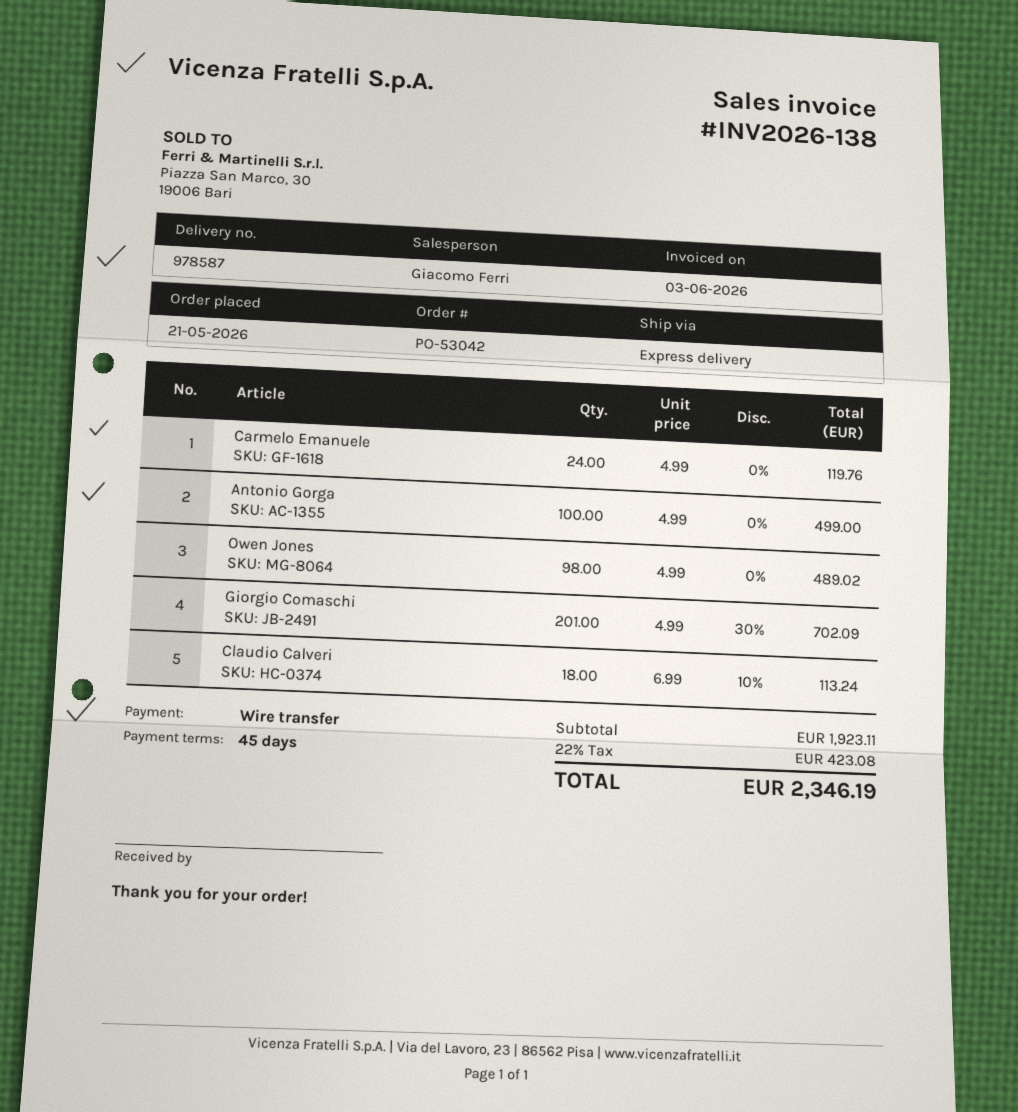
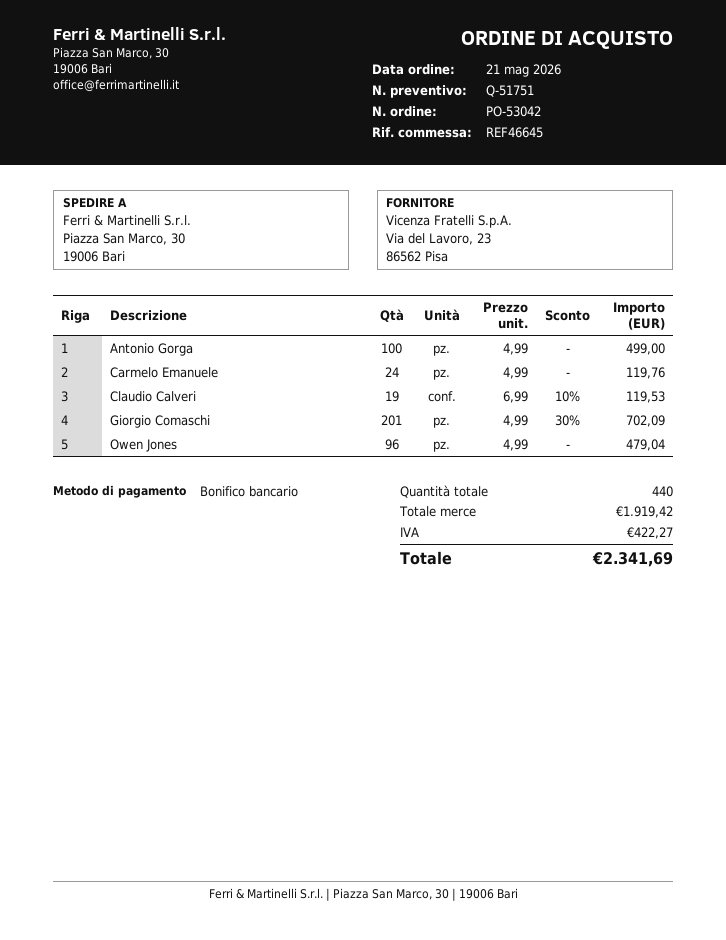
Owen Jones: 98 x 4.99 = 489.02 -> 96 x 4.99 = 479.04
Claudio Calveri: 18 x 6.99 - 10% = 113.24 -> 19 x 6.99 - 10% = 119.53
subtotal: 1923.11 -> 1919.42
tax: 423.08 -> 422.27
total: 2346.19 -> 2341.69

